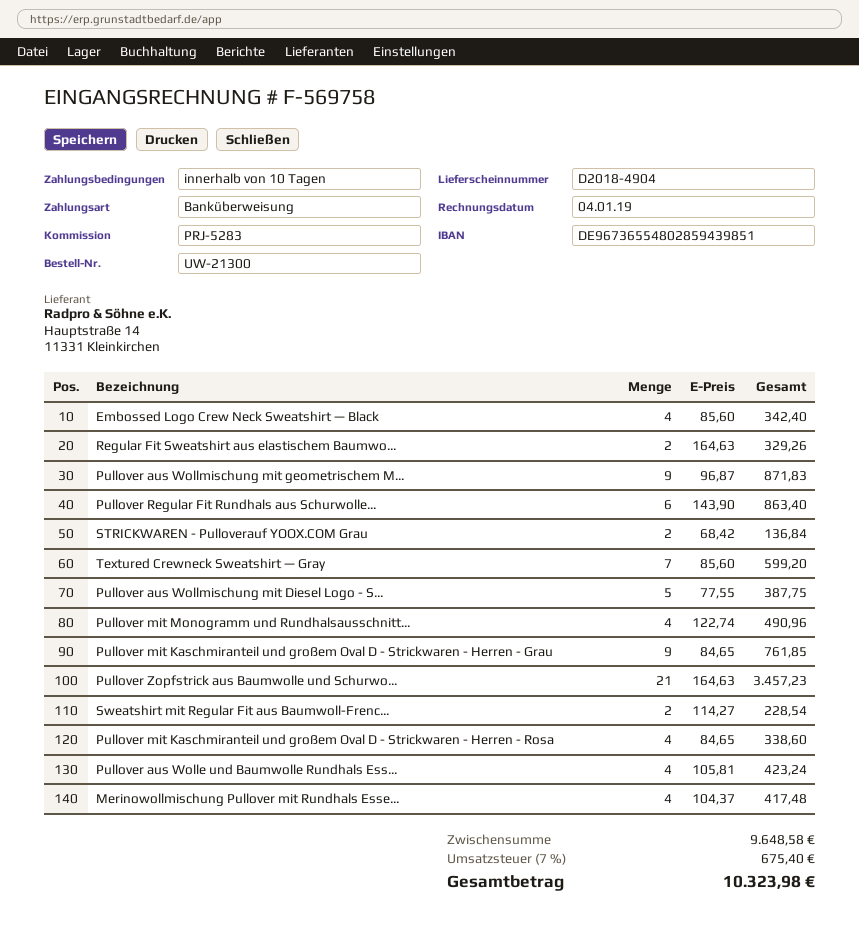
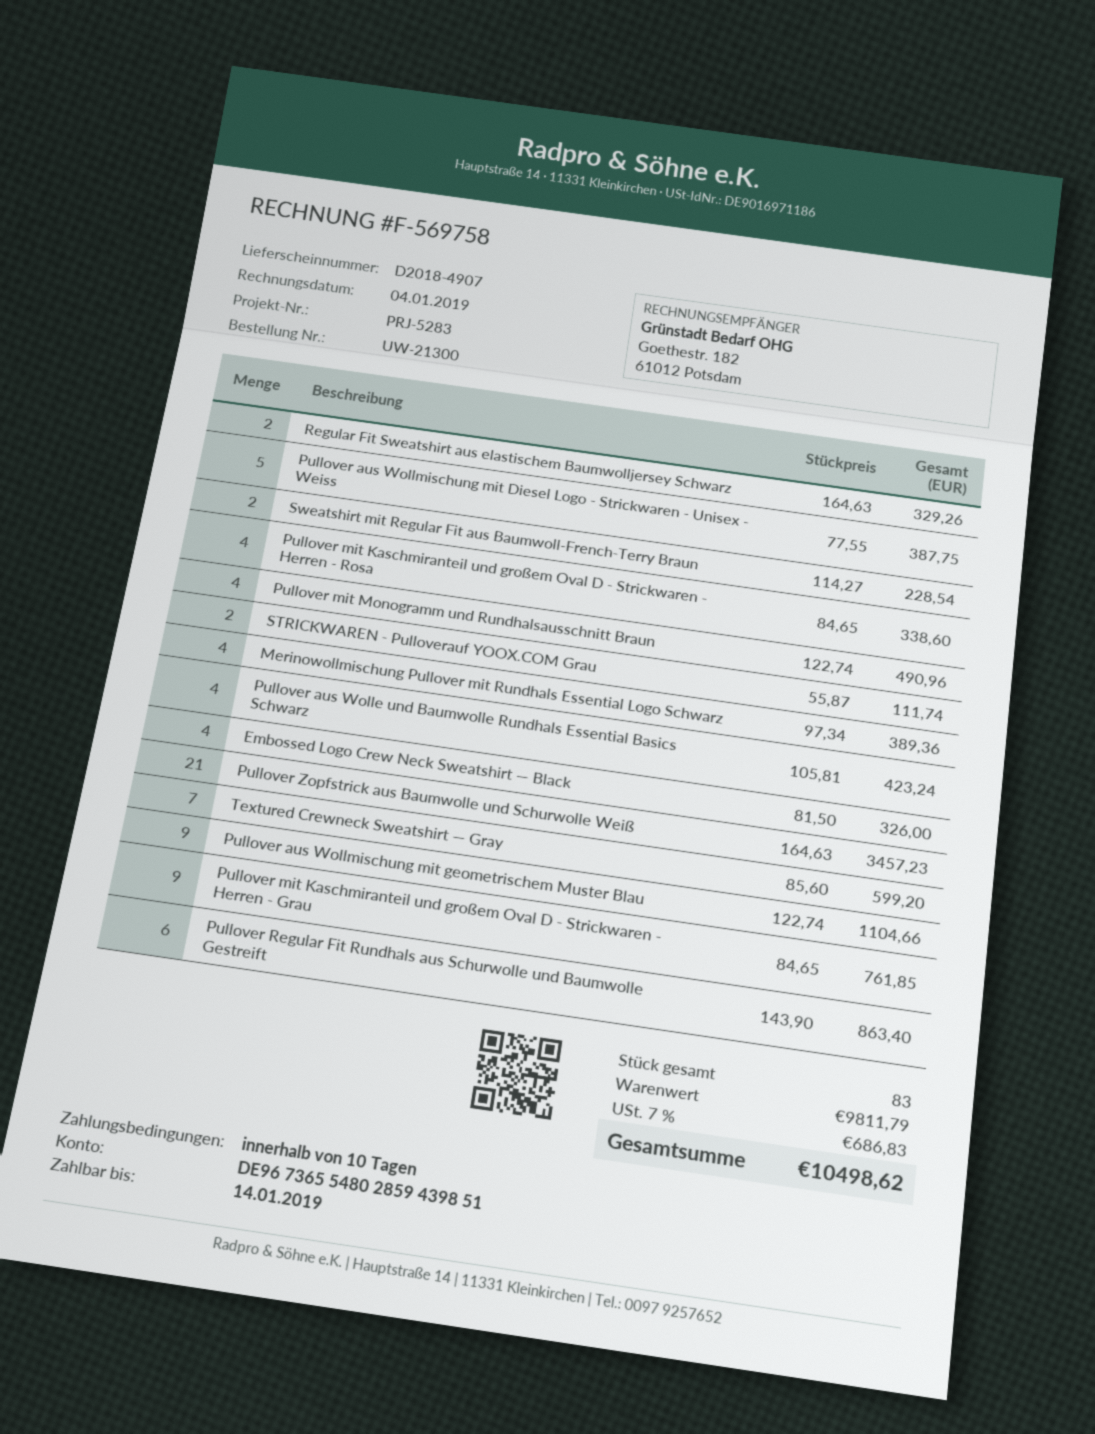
delivery note number: D2018-4904 -> D2018-4907
Embossed Logo Crew Neck Sweatshirt — Black: 4 x 85.60 = 342.40 -> 4 x 81.50 = 326.00
Pullover aus Wollmischung mit geometrischem M...: 9 x 96.87 = 871.83 -> 9 x 122.74 = 1104.66
STRICKWAREN - Pulloverauf YOOX.COM Grau: 2 x 68.42 = 136.84 -> 2 x 55.87 = 111.74
Merinowollmischung Pullover mit Rundhals Esse...: 4 x 104.37 = 417.48 -> 4 x 97.34 = 389.36
subtotal: 9648.58 -> 9811.79
tax: 7% = 675.40 -> 7% = 686.83
total: 10323.98 -> 10498.62

